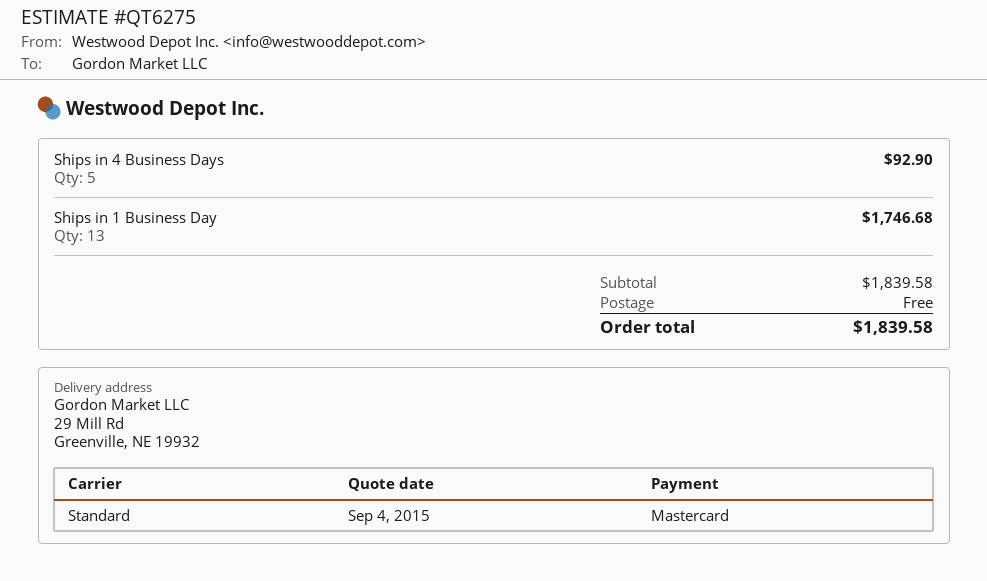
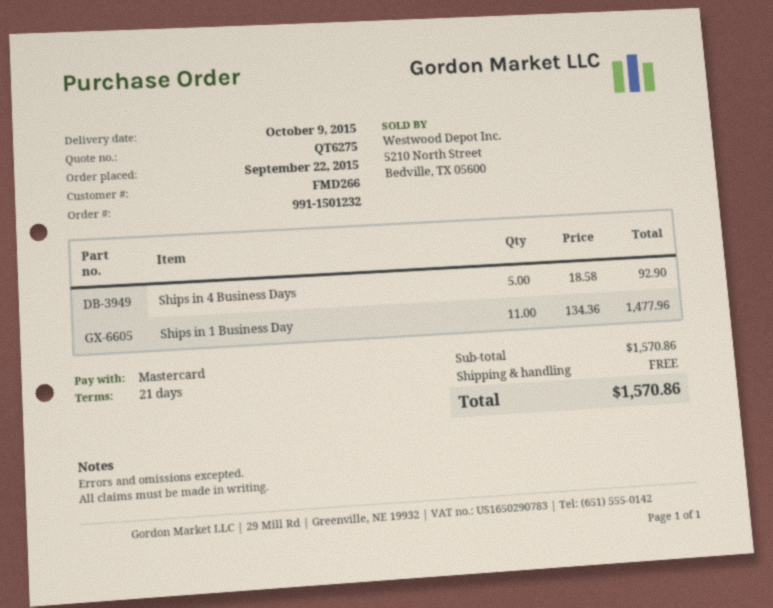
Ships in 1 Business Day: 13 for 1746.68 -> 11 for 1477.96
subtotal: 1839.58 -> 1570.86
total: 1839.58 -> 1570.86

